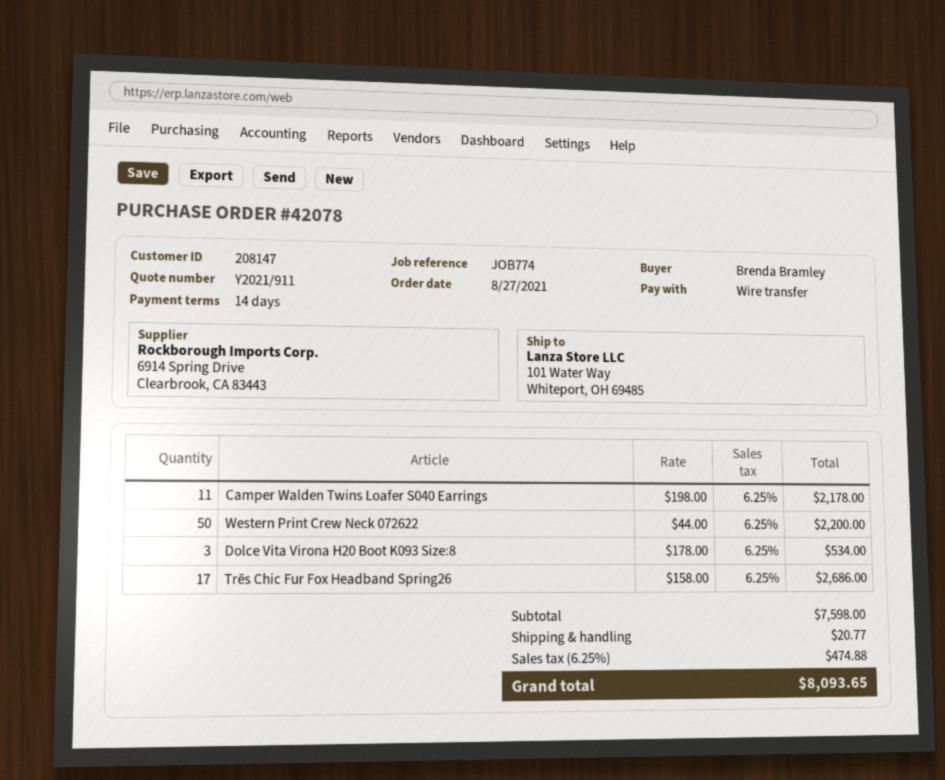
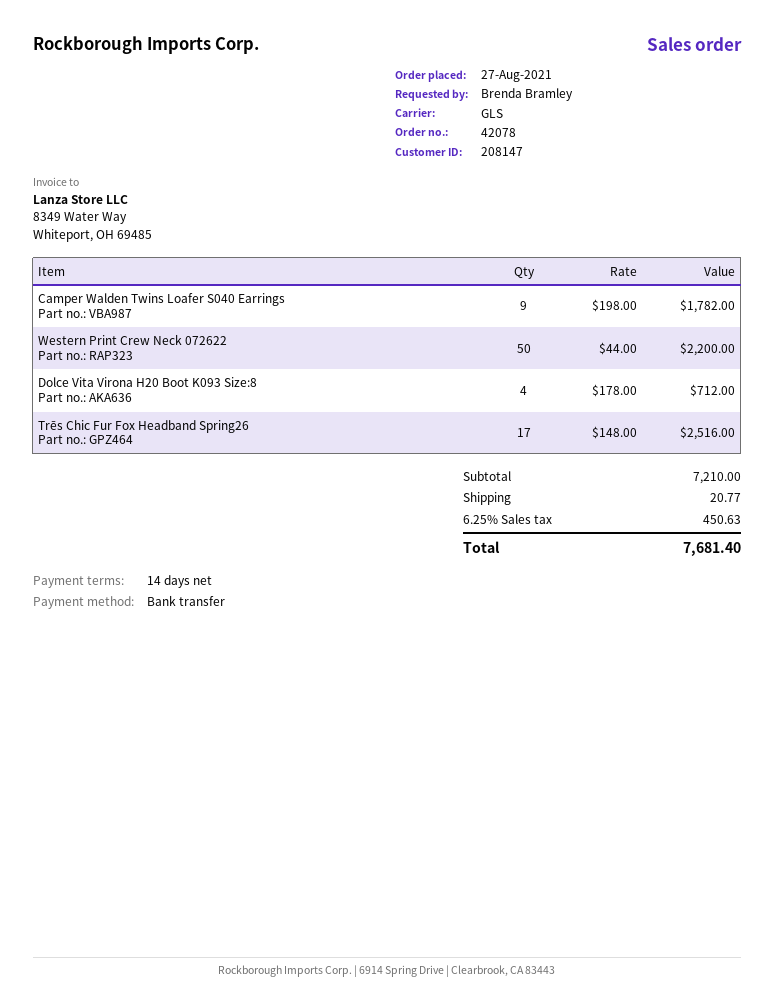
Camper Walden Twins Loafer S040 Earrings: 11 x 198.00 = 2178.00 -> 9 x 198.00 = 1782.00
Dolce Vita Virona H20 Boot K093 Size:8: 3 x 178.00 = 534.00 -> 4 x 178.00 = 712.00
Trēs Chic Fur Fox Headband Spring26: 17 x 158.00 = 2686.00 -> 17 x 148.00 = 2516.00
subtotal: 7598.00 -> 7210.00
tax: 6.25% = 474.88 -> 6.25% = 450.63
total: 8093.65 -> 7681.40

